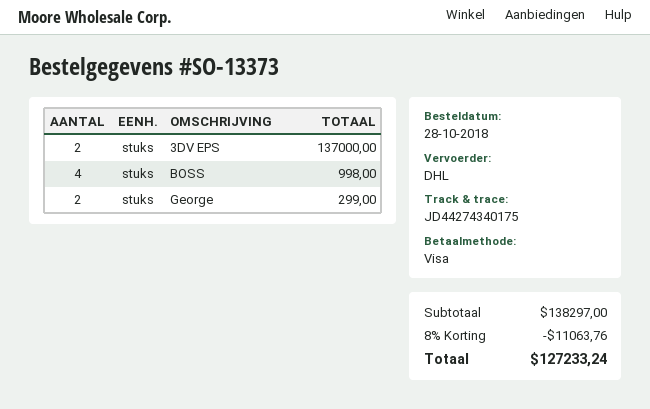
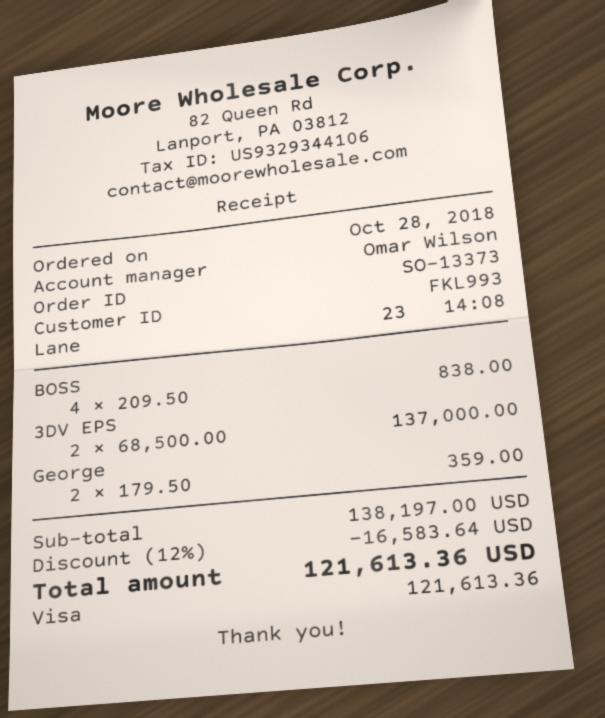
BOSS: 4 for 998.00 -> 4 for 838.00
George: 2 for 299.00 -> 2 for 359.00
subtotal: 138297.00 -> 138197.00
discount: 8% = 11063.76 -> 12% = 16583.64
total: 127233.24 -> 121613.36

